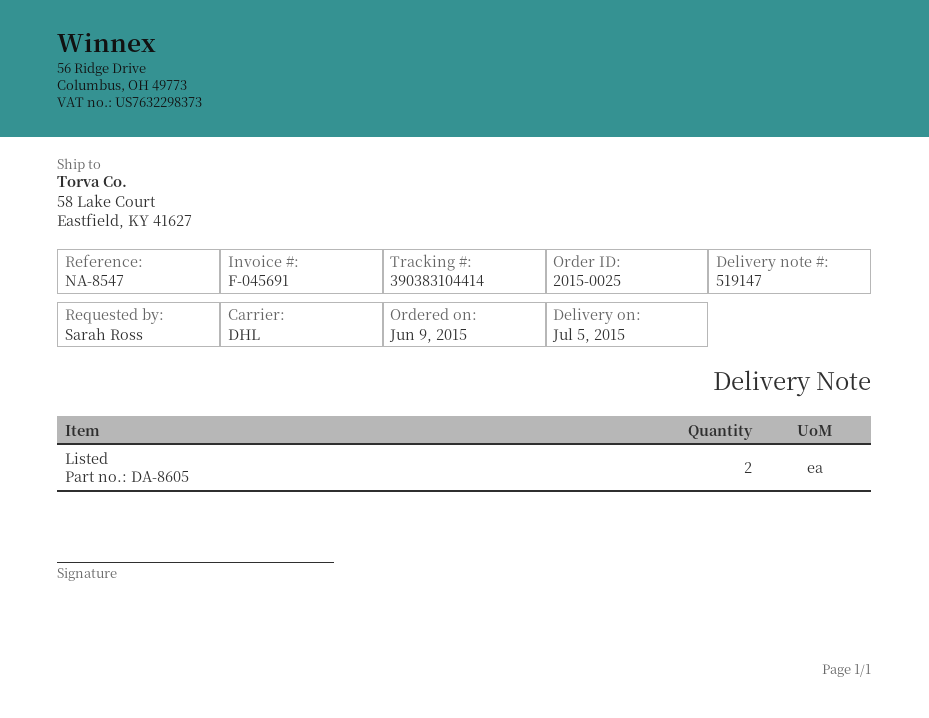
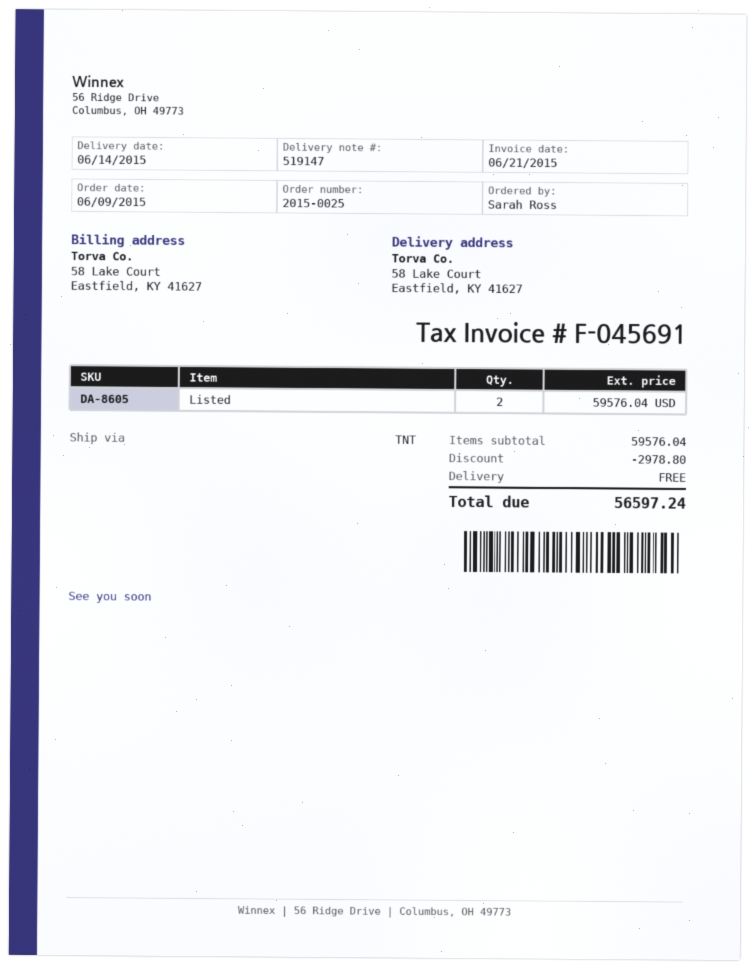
delivery date: 2015-07-05 -> 2015-06-14
shipping method: DHL -> TNT

